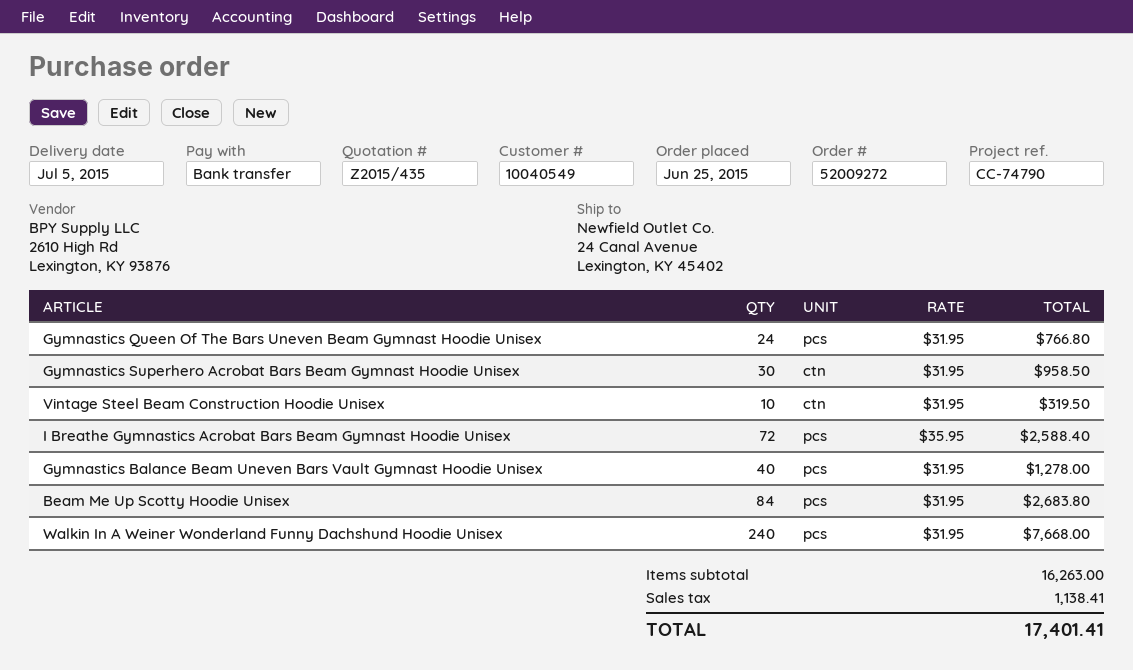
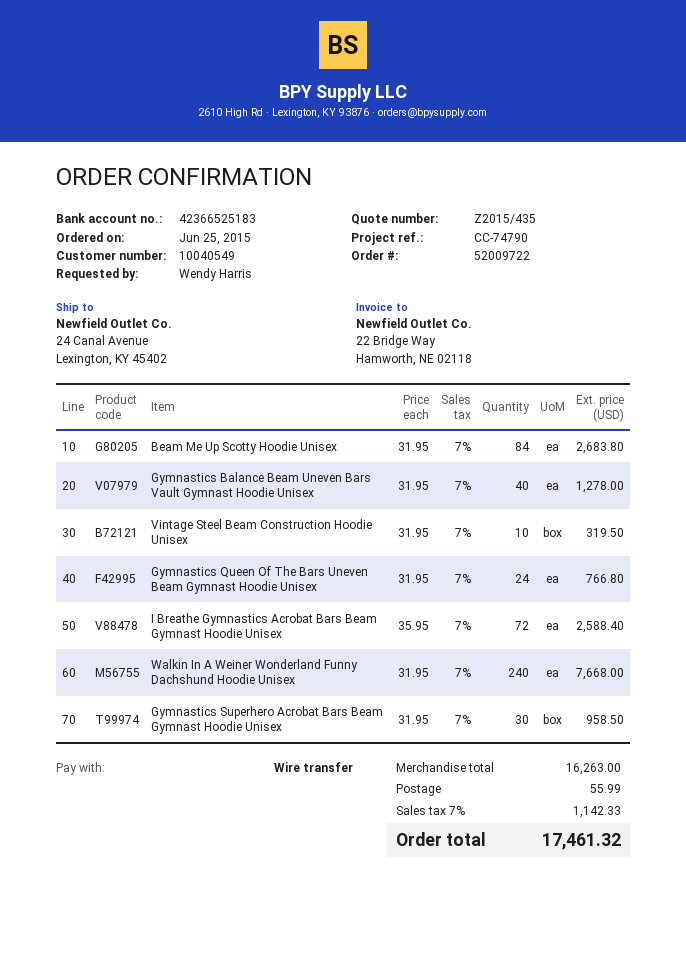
order number: 52009272 -> 52009722
shipping: none -> 55.99
tax: 1138.41 -> 1142.33
total: 17401.41 -> 17461.32

